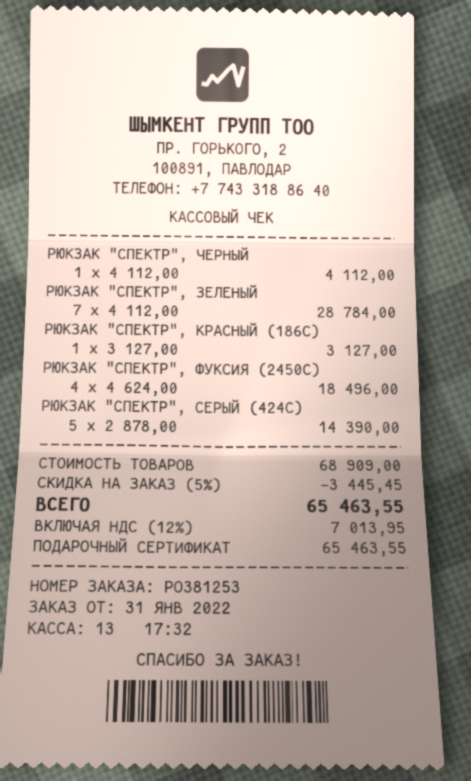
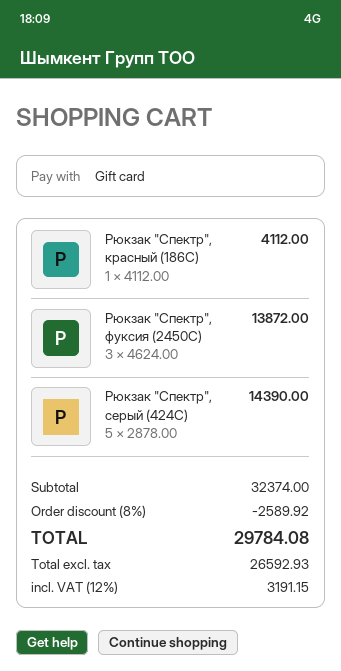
РЮКЗАК "СПЕКТР", ЧЕРНЫЙ: 1 x 4112.00 = 4112.00 -> none
РЮКЗАК "СПЕКТР", ЗЕЛЕНЫЙ: 7 x 4112.00 = 28784.00 -> none
РЮКЗАК "СПЕКТР", КРАСНЫЙ (186C): 1 x 3127.00 = 3127.00 -> 1 x 4112.00 = 4112.00
РЮКЗАК "СПЕКТР", ФУКСИЯ (2450C): 4 x 4624.00 = 18496.00 -> 3 x 4624.00 = 13872.00
subtotal: 68909.00 -> 32374.00
discount: 5% = 3445.45 -> 8% = 2589.92
tax: 12% = 7013.95 -> 12% = 3191.15
total: 65463.55 -> 29784.08

